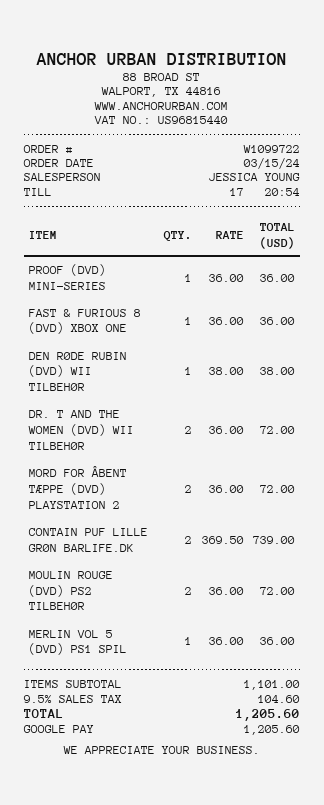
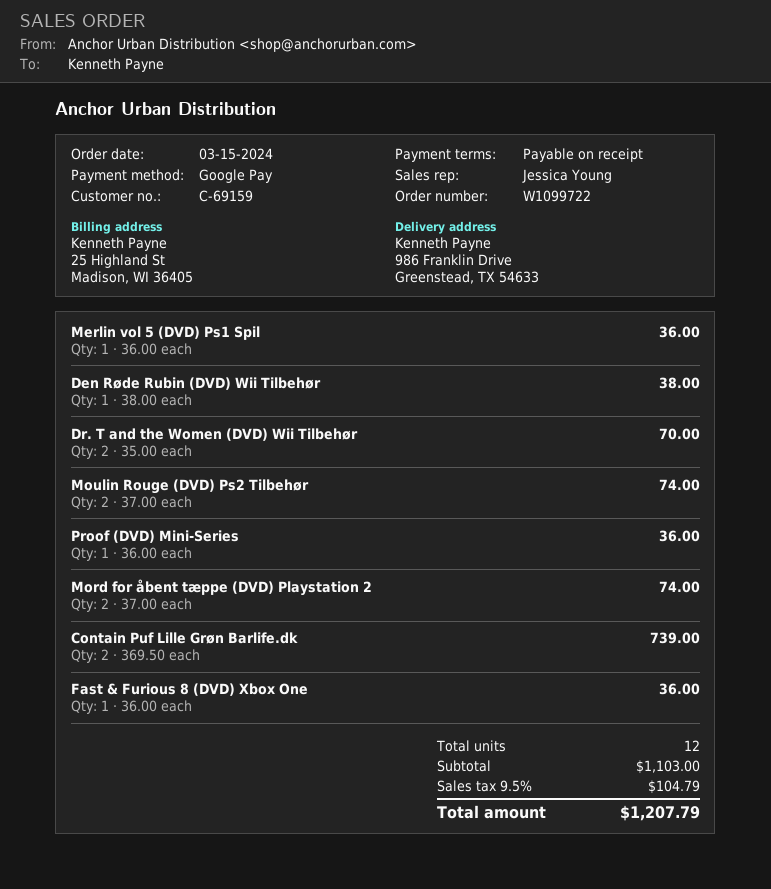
DR. T AND THE WOMEN (DVD) WII TILBEHØR: 2 x 36.00 = 72.00 -> 2 x 35.00 = 70.00
MORD FOR ÅBENT TÆPPE (DVD) PLAYSTATION 2: 2 x 36.00 = 72.00 -> 2 x 37.00 = 74.00
MOULIN ROUGE (DVD) PS2 TILBEHØR: 2 x 36.00 = 72.00 -> 2 x 37.00 = 74.00
subtotal: 1101.00 -> 1103.00
tax: 9.5% = 104.60 -> 9.5% = 104.79
total: 1205.60 -> 1207.79

